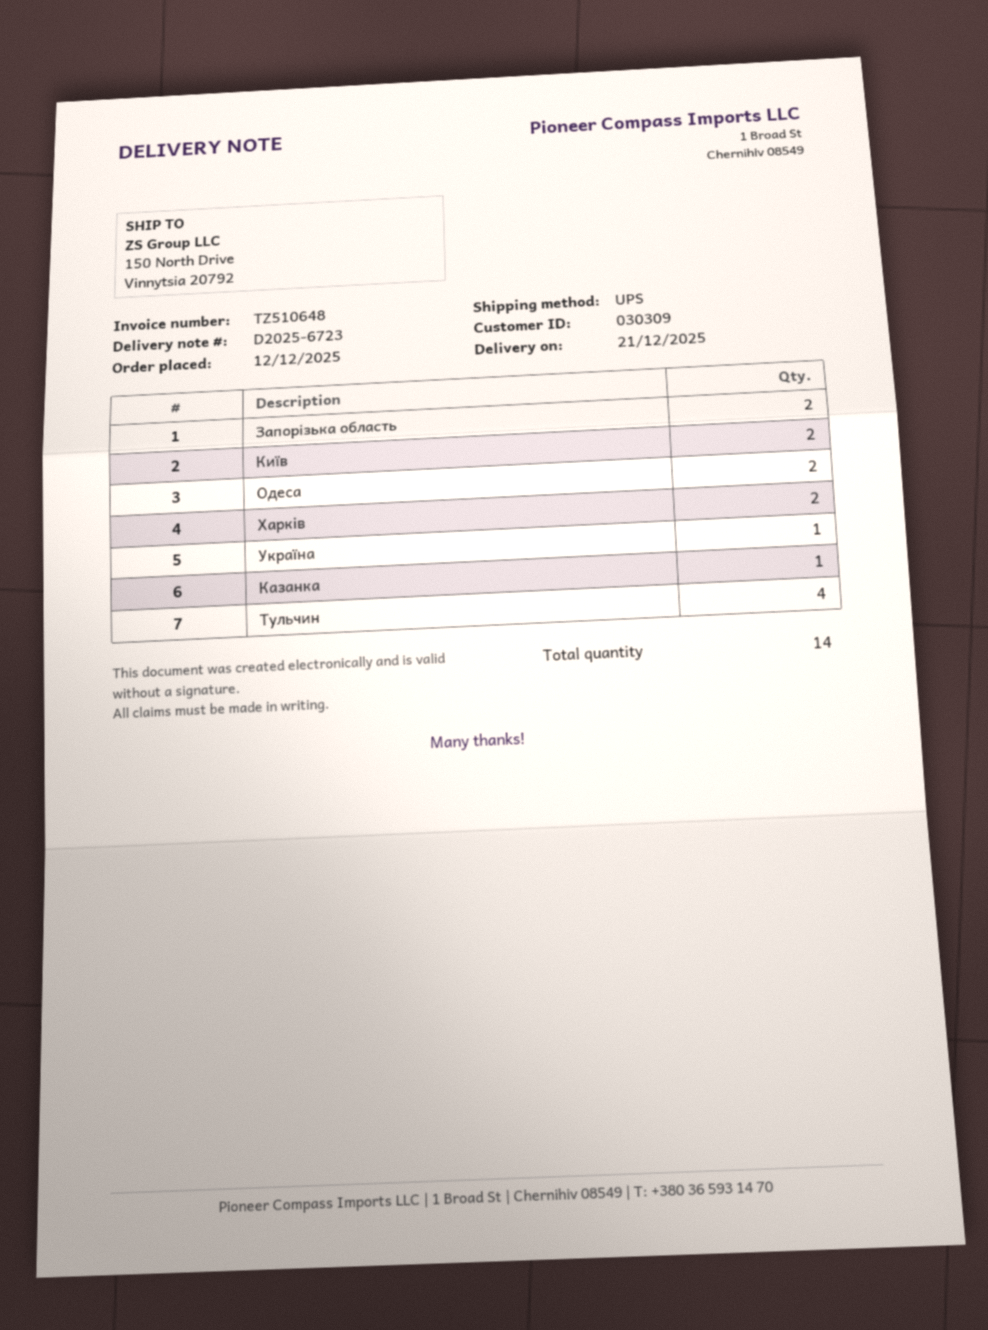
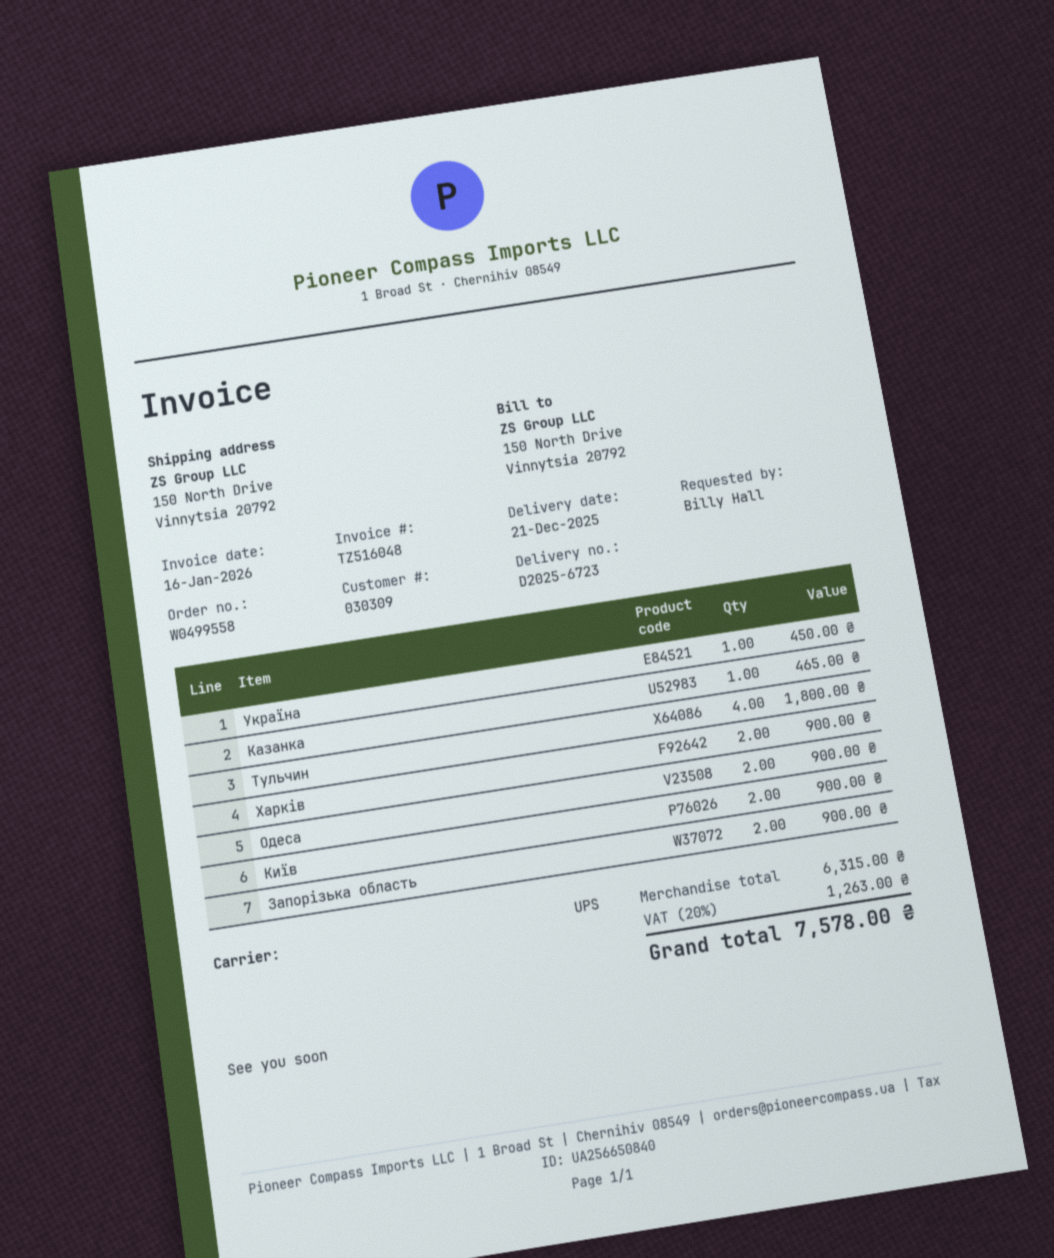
invoice number: TZ510648 -> TZ516048

